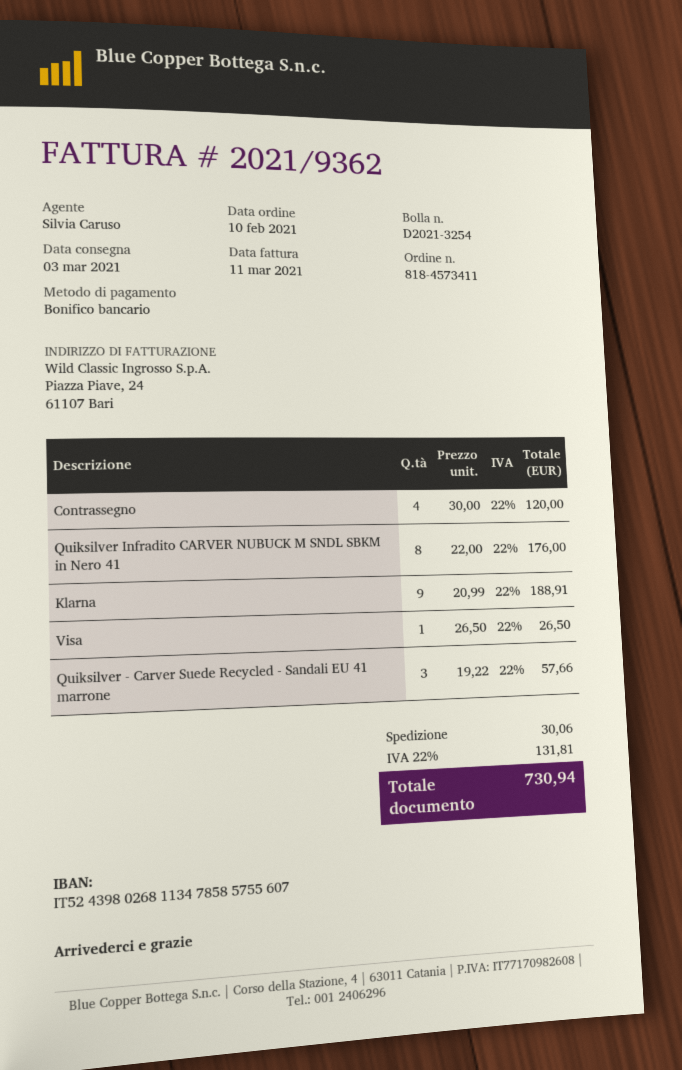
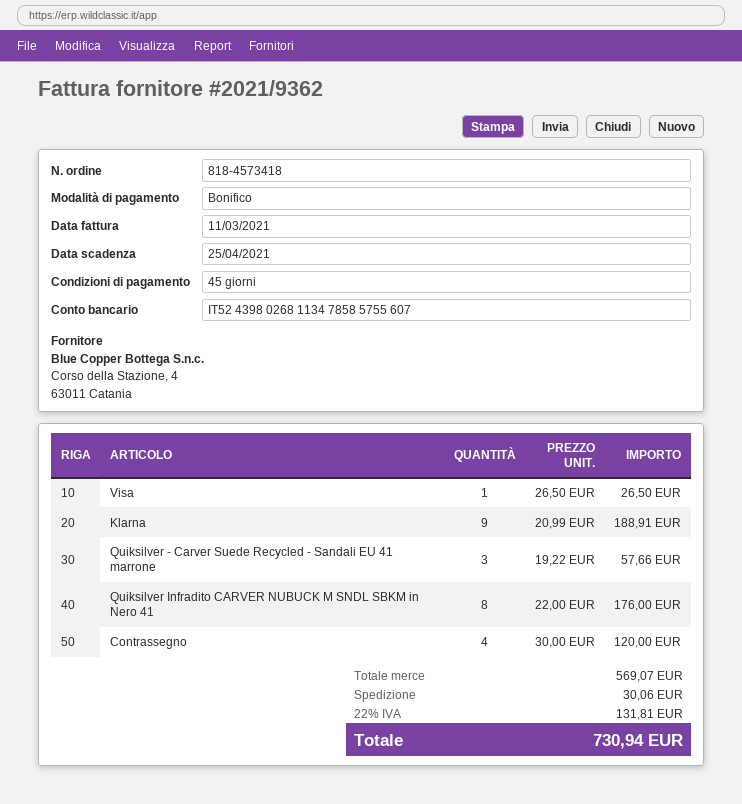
order number: 818-4573411 -> 818-4573418

